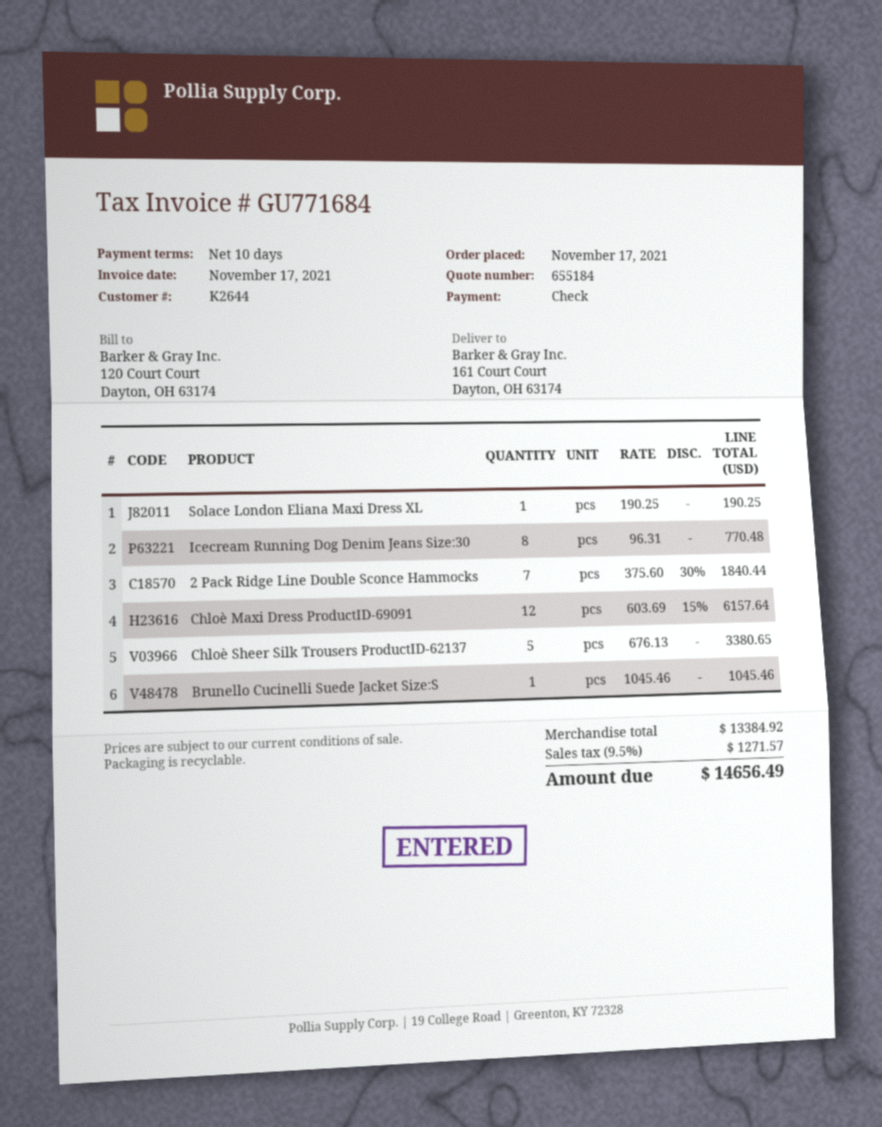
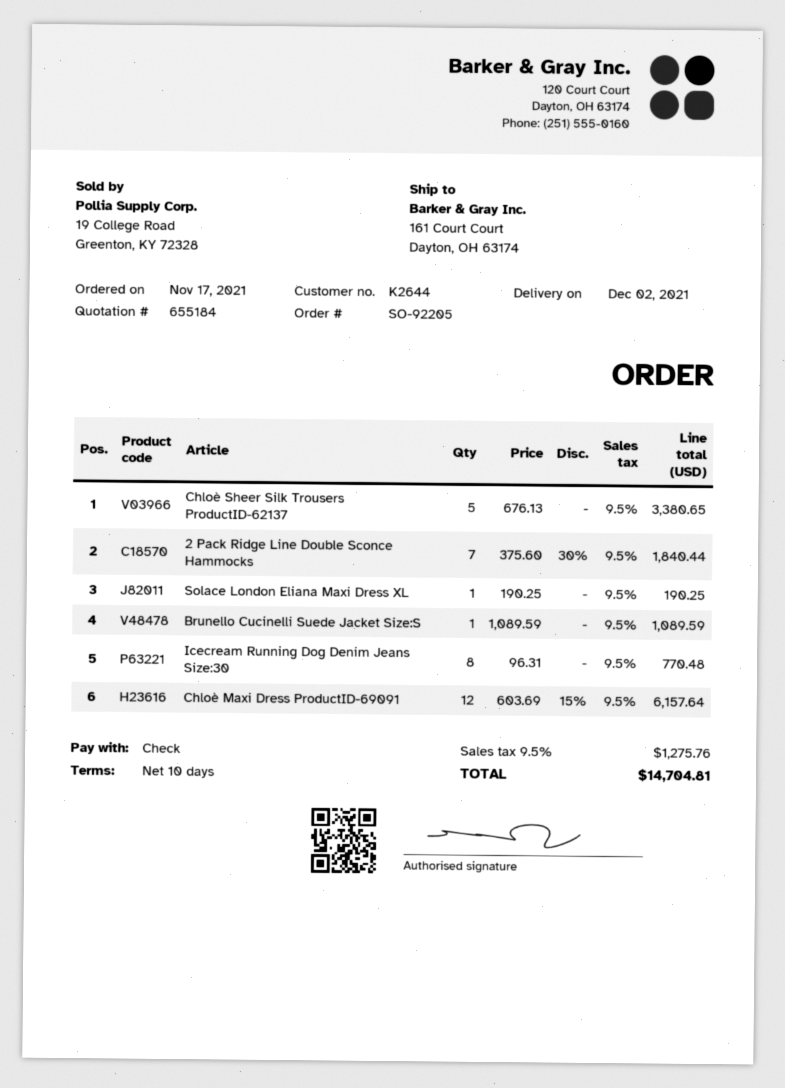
Brunello Cucinelli Suede Jacket Size:S: 1 x 1045.46 = 1045.46 -> 1 x 1089.59 = 1089.59
tax: 9.5% = 1271.57 -> 9.5% = 1275.76
total: 14656.49 -> 14704.81

